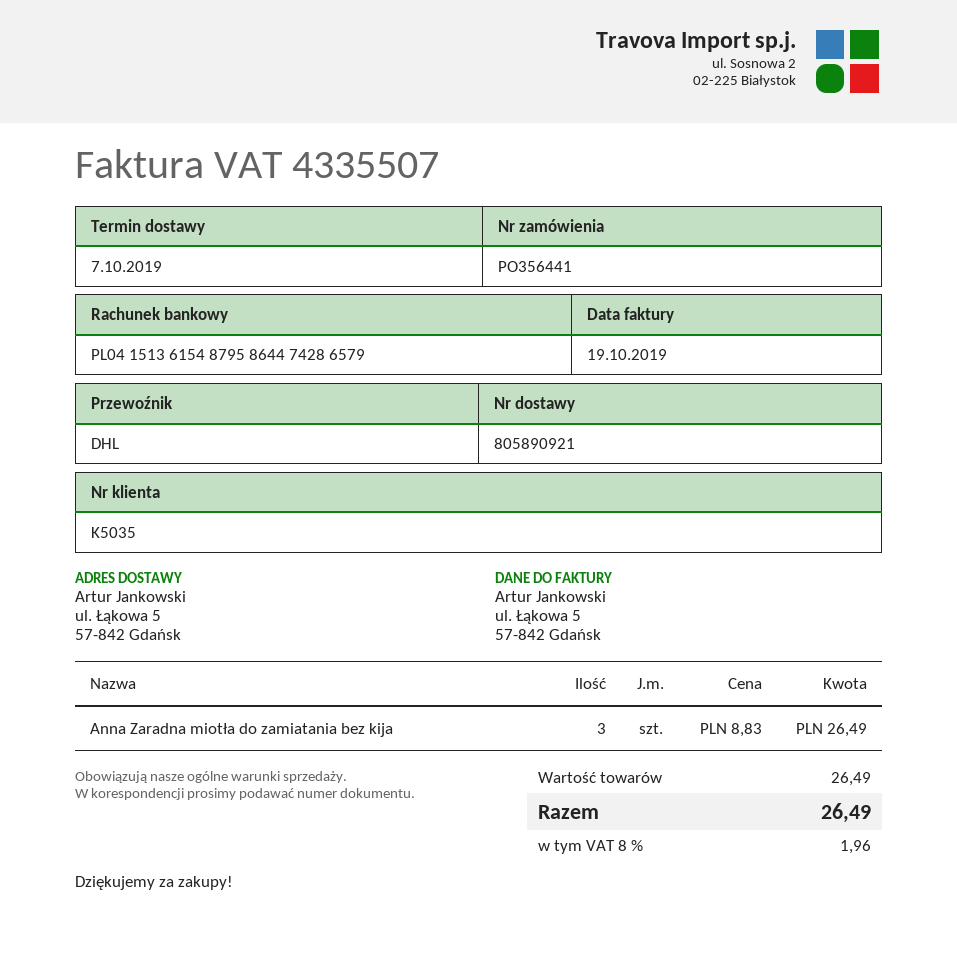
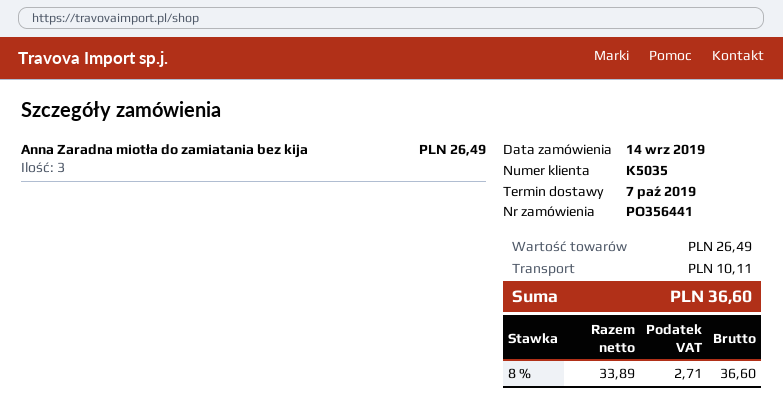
shipping: none -> 10.11
tax: 8% = 1.96 -> 8% = 2.71
total: 26.49 -> 36.60

